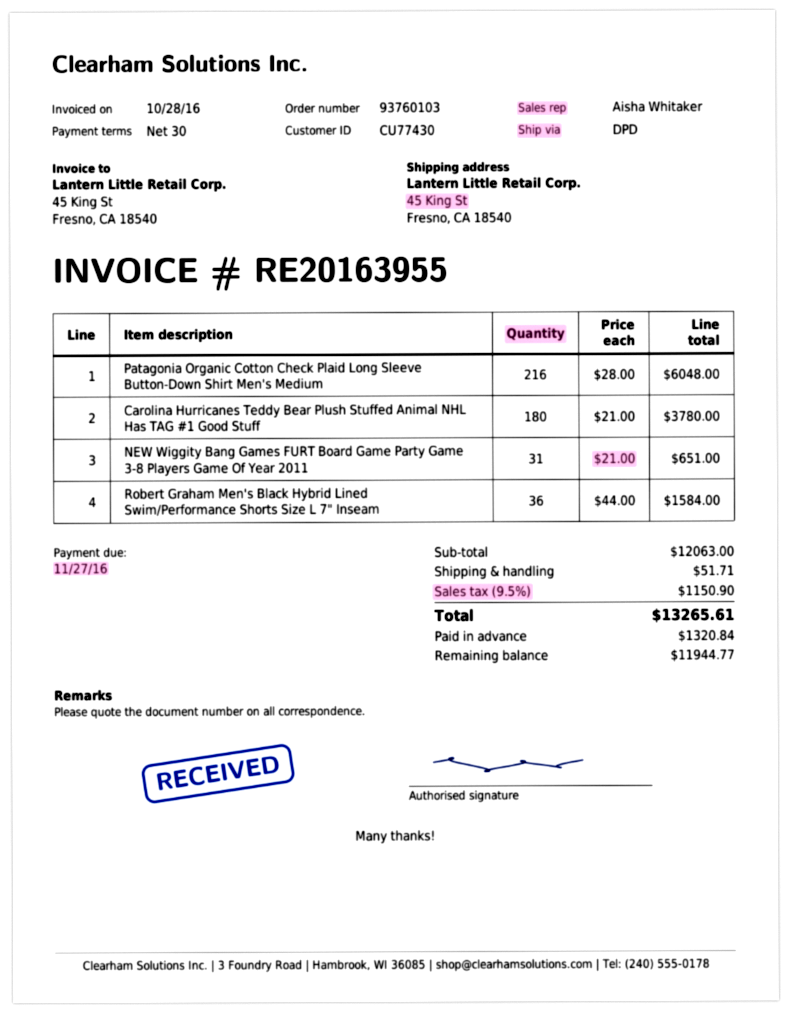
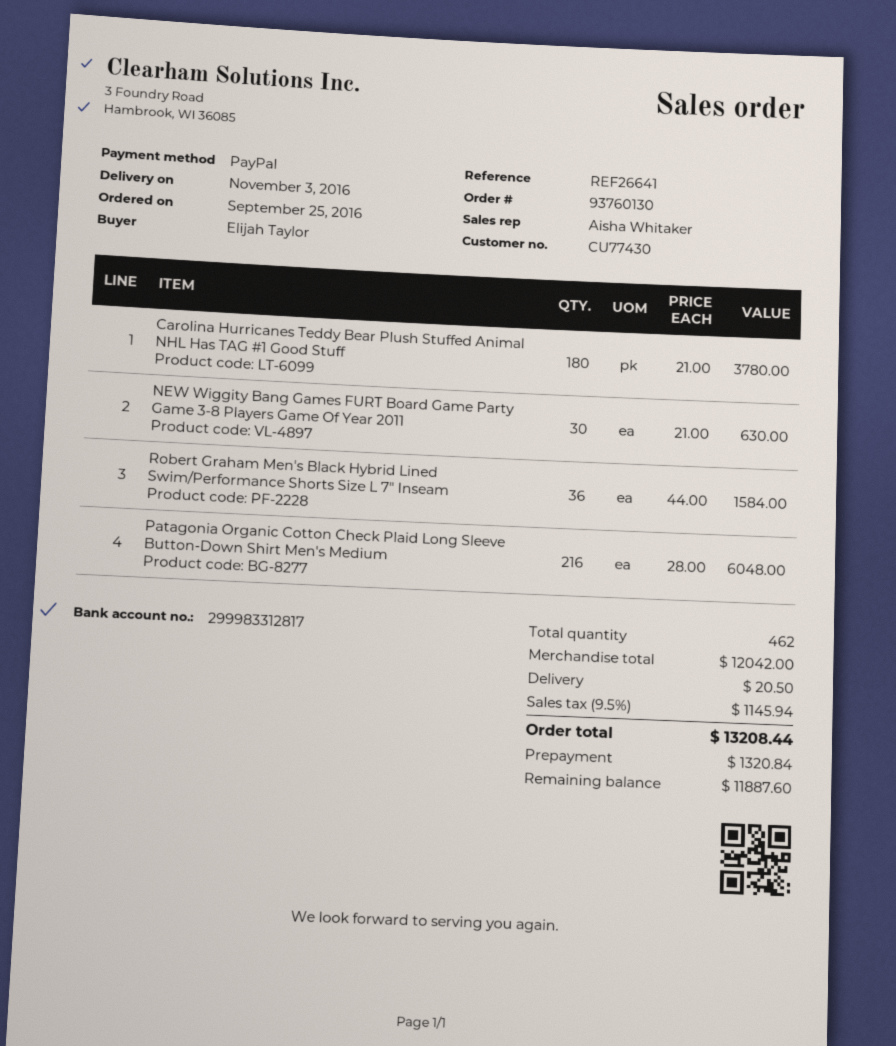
order number: 93760103 -> 93760130
NEW Wiggity Bang Games FURT Board Game Party Game 3-8 Players Game Of Year 2011: 31 x 21.00 = 651.00 -> 30 x 21.00 = 630.00
subtotal: 12063.00 -> 12042.00
shipping: 51.71 -> 20.50
tax: 9.5% = 1150.90 -> 9.5% = 1145.94
total: 13265.61 -> 13208.44
balance: 11944.77 -> 11887.60

